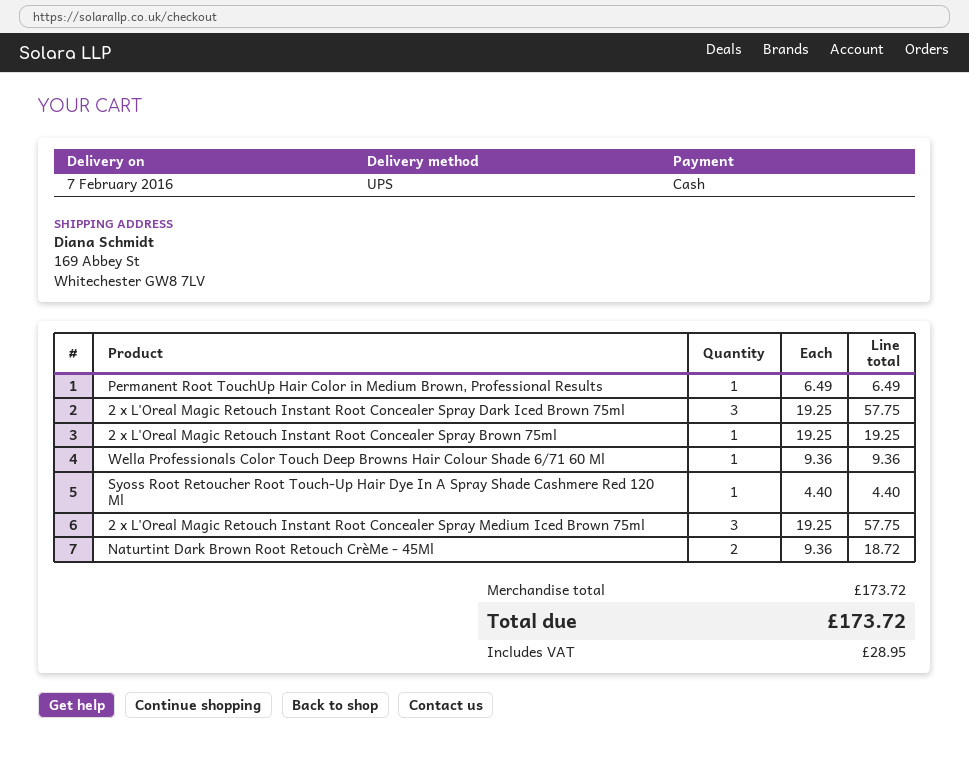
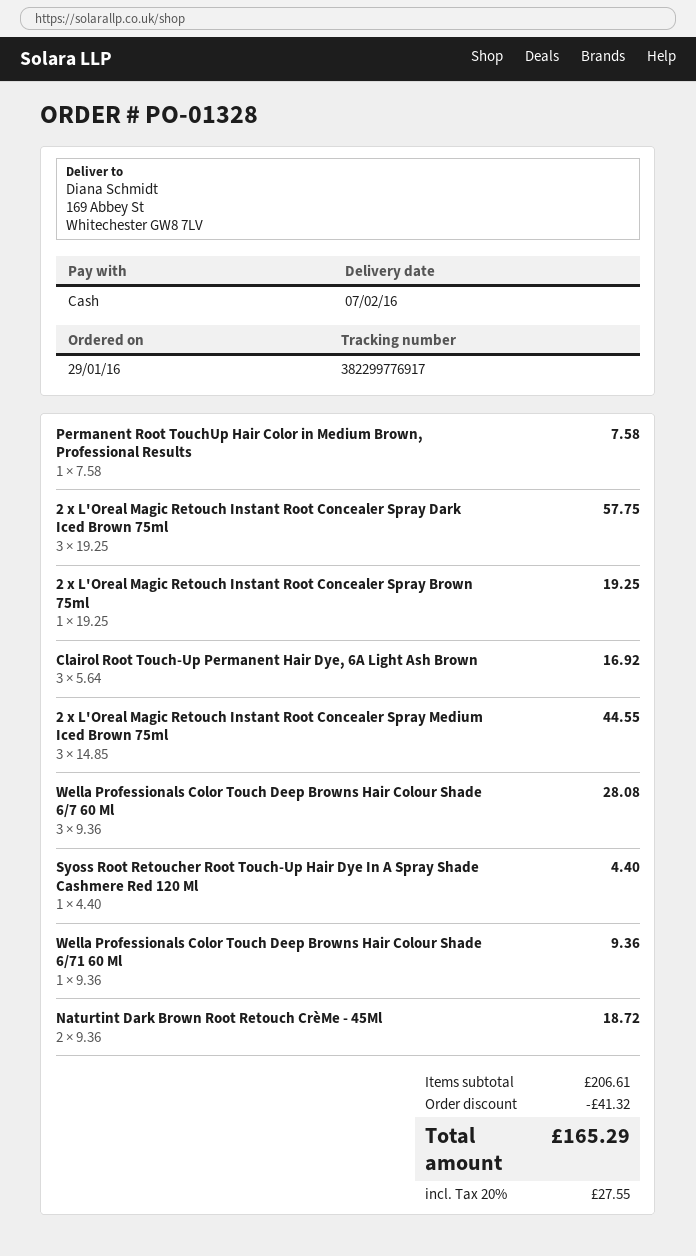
Permanent Root TouchUp Hair Color in Medium Brown, Professional Results: 1 x 6.49 = 6.49 -> 1 x 7.58 = 7.58
2 x L'Oreal Magic Retouch Instant Root Concealer Spray Medium Iced Brown 75ml: 3 x 19.25 = 57.75 -> 3 x 14.85 = 44.55
Clairol Root Touch-Up Permanent Hair Dye, 6A Light Ash Brown: none -> 3 x 5.64 = 16.92
Wella Professionals Color Touch Deep Browns Hair Colour Shade 6/7 60 Ml: none -> 3 x 9.36 = 28.08
subtotal: 173.72 -> 206.61
discount: none -> 41.32
tax: 28.95 -> 27.55
total: 173.72 -> 165.29

